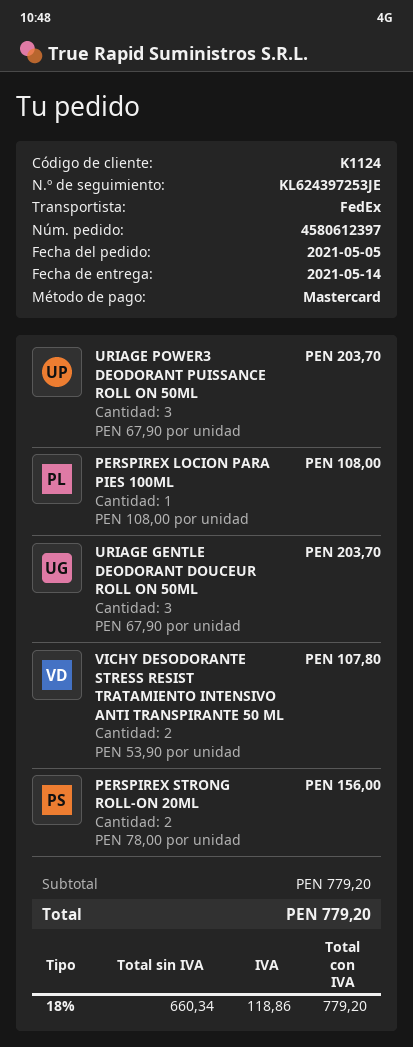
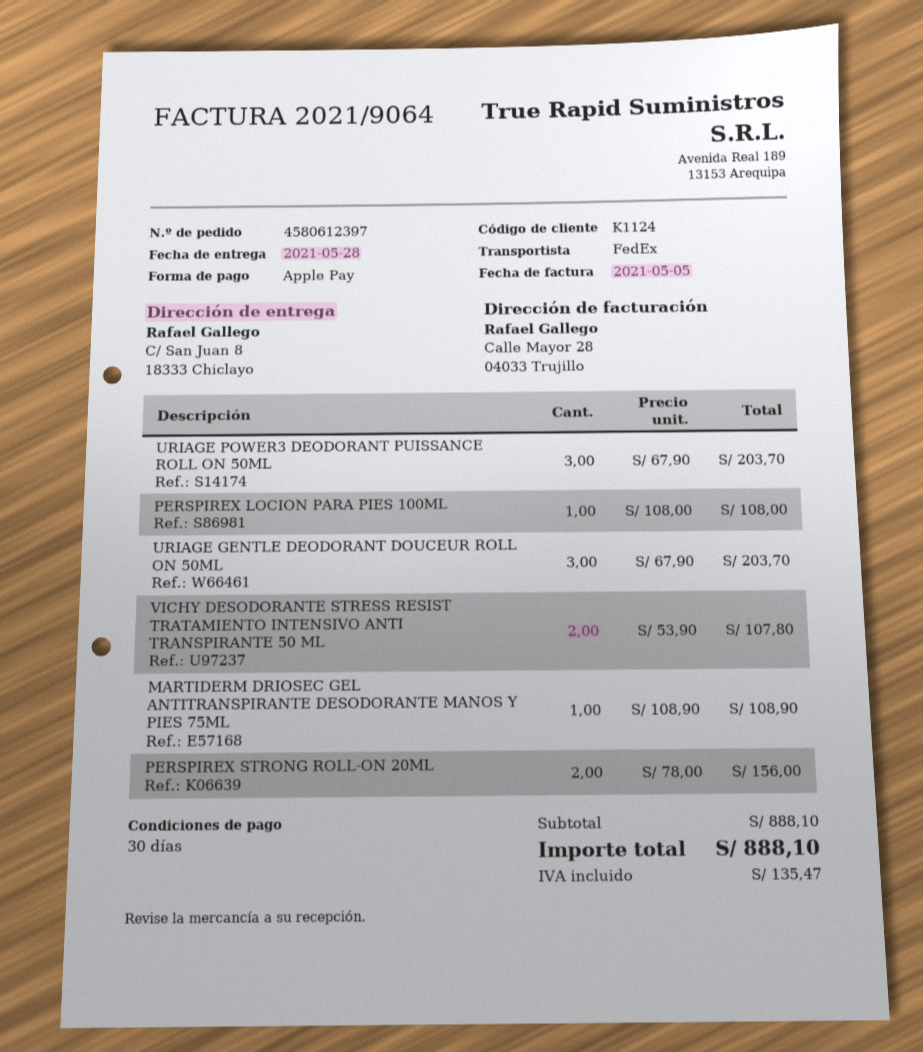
delivery date: 2021-05-14 -> 2021-05-28
payment method: Mastercard -> Apple Pay
MARTIDERM DRIOSEC GEL ANTITRANSPIRANTE DESODORANTE MANOS Y PIES 75ML: none -> 1 x 108.90 = 108.90
subtotal: 779.20 -> 888.10
tax: 118.86 -> 135.47
total: 779.20 -> 888.10

